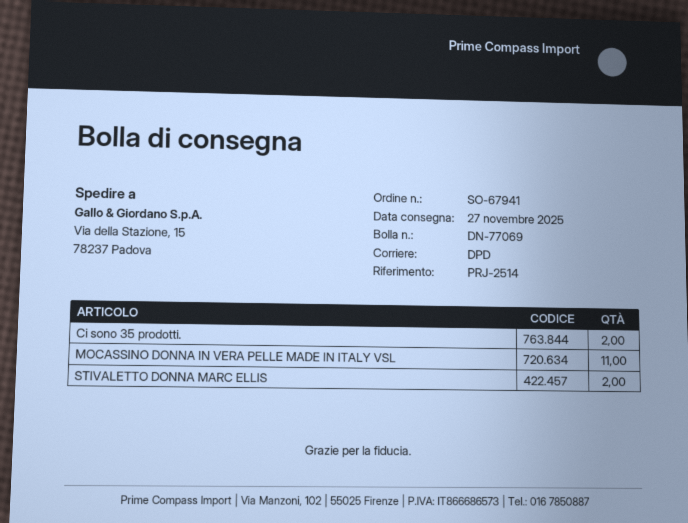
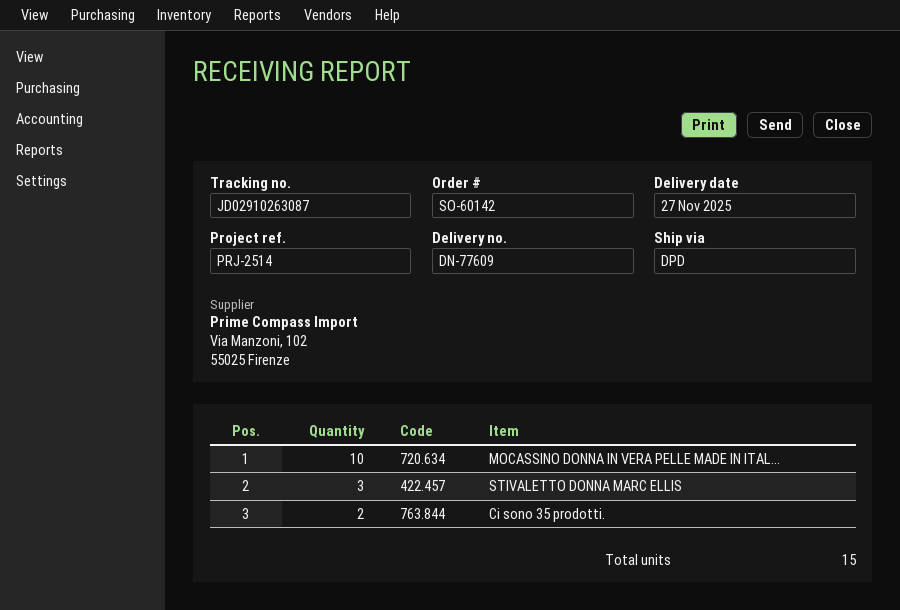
order number: SO-67941 -> SO-60142
delivery note number: DN-77069 -> DN-77609
MOCASSINO DONNA IN VERA PELLE MADE IN ITALY VSL: 11 -> 10
STIVALETTO DONNA MARC ELLIS: 2 -> 3

